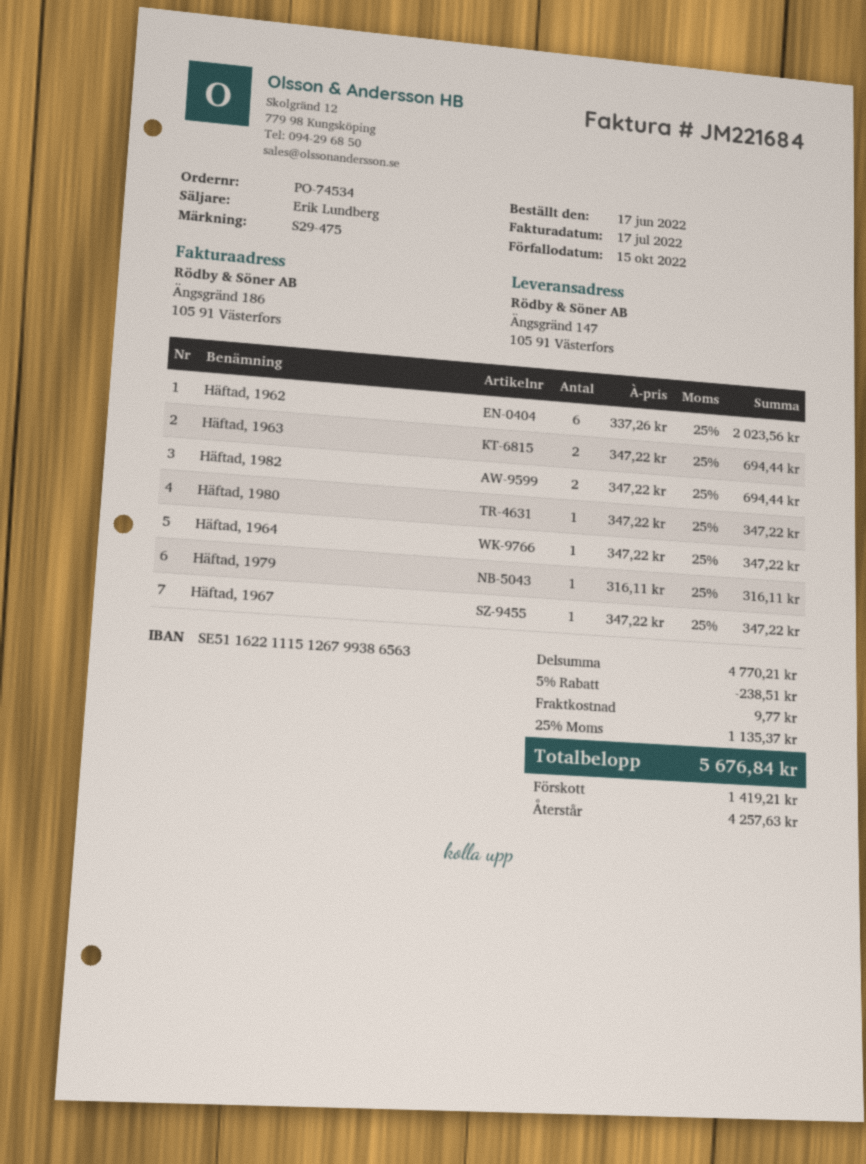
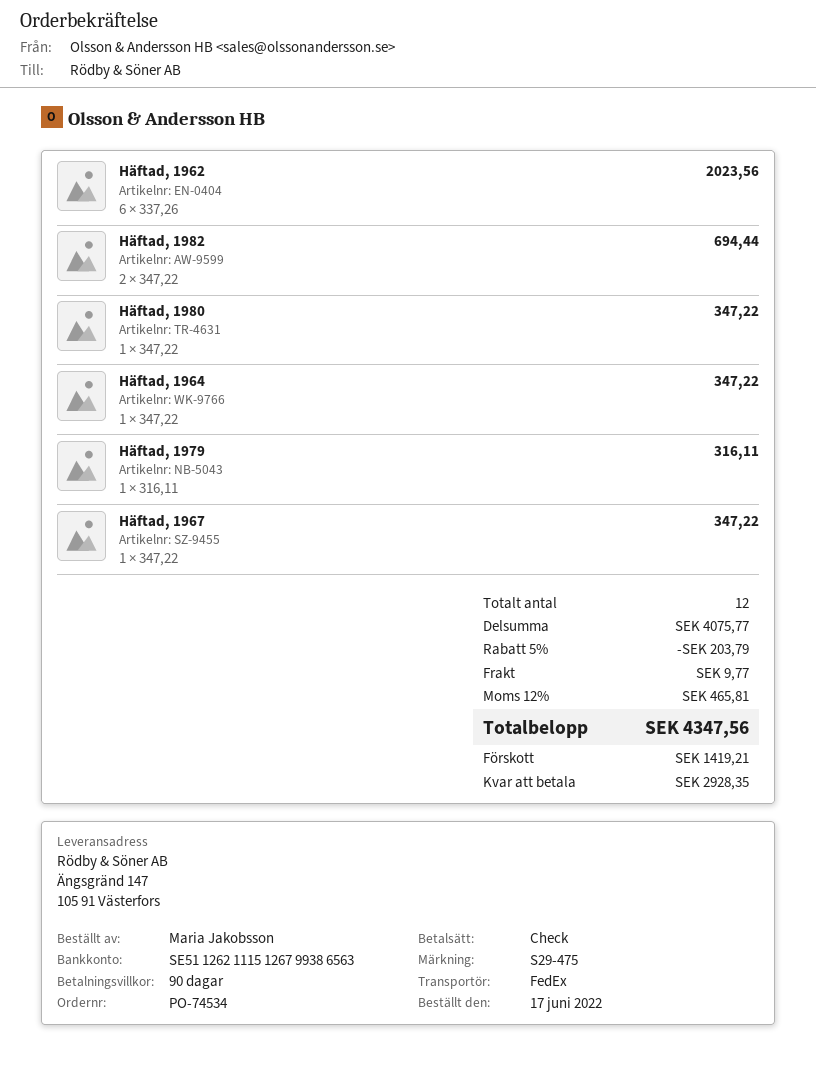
bank account: SE5116221115126799386563 -> SE5112621115126799386563
Häftad, 1963: 2 x 347.22 = 694.44 -> none
subtotal: 4770.21 -> 4075.77
discount: 5% = 238.51 -> 5% = 203.79
tax: 25% = 1135.37 -> 12% = 465.81
total: 5676.84 -> 4347.56
balance: 4257.63 -> 2928.35

